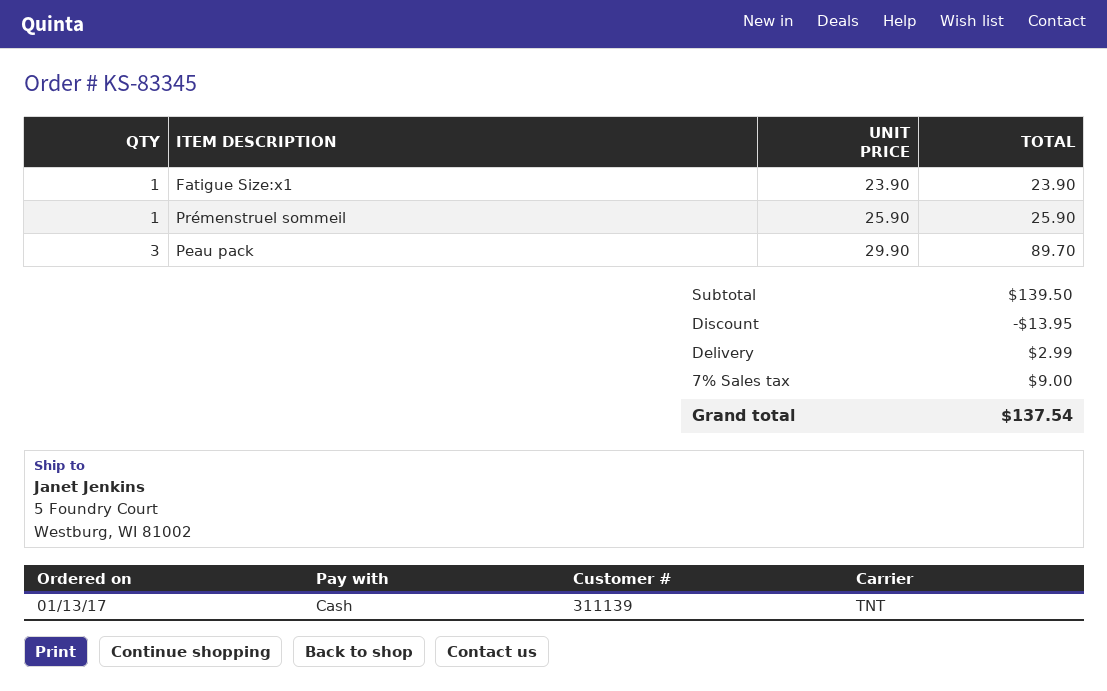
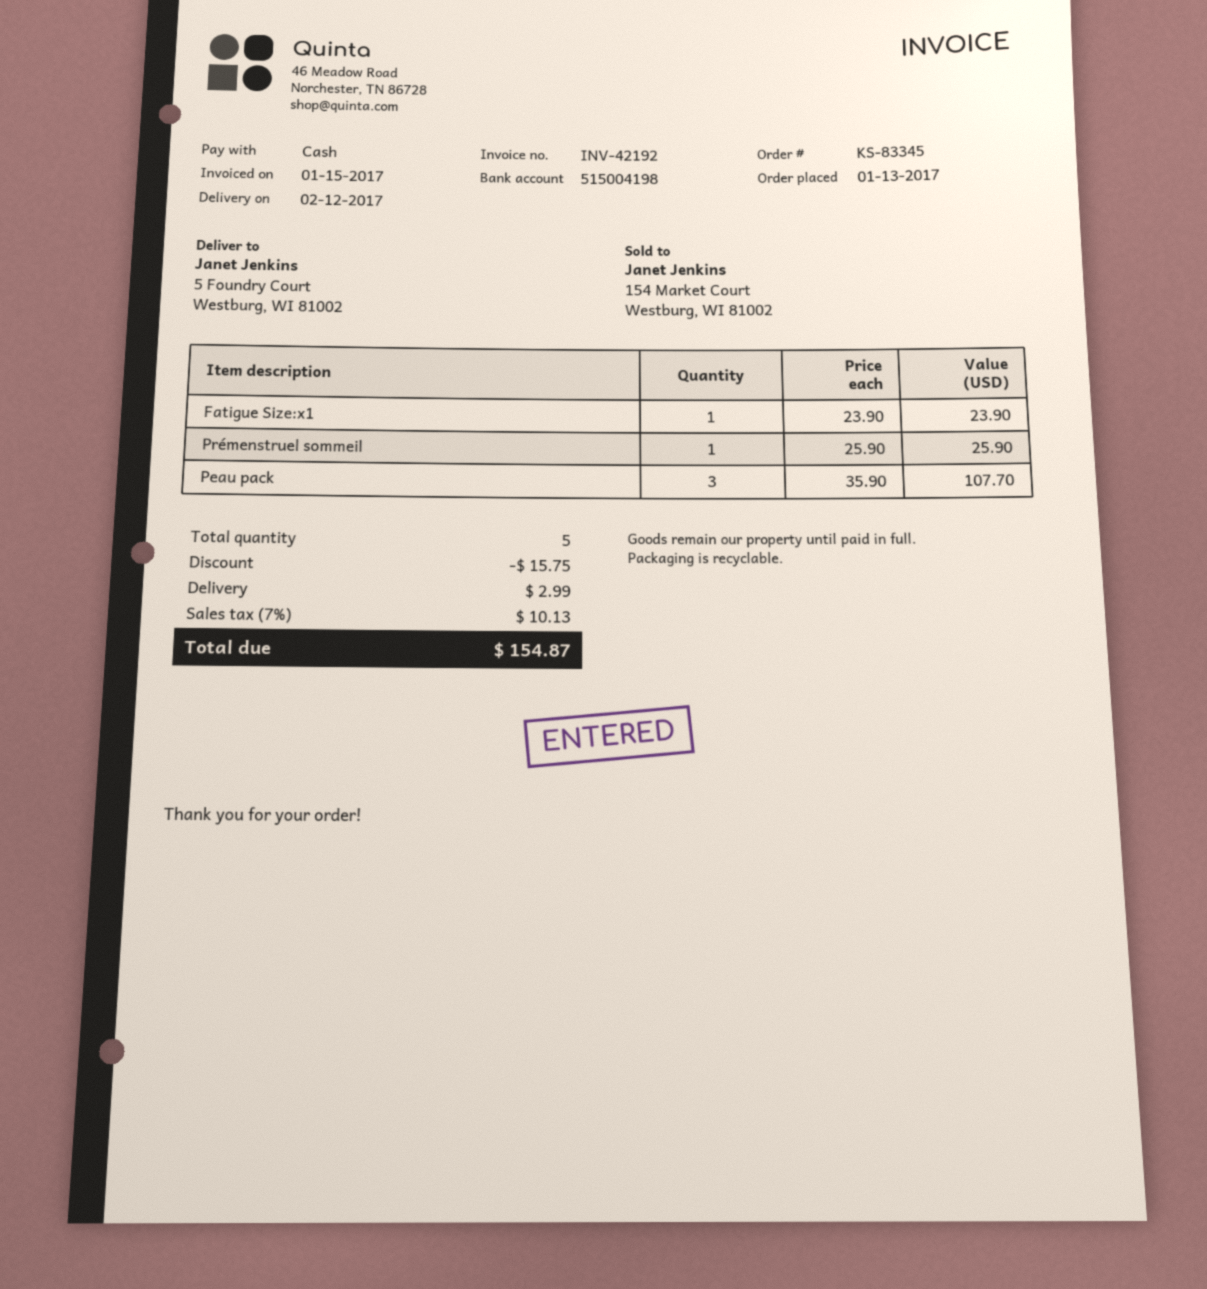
Peau pack: 3 x 29.90 = 89.70 -> 3 x 35.90 = 107.70
discount: 13.95 -> 15.75
tax: 7% = 9.00 -> 7% = 10.13
total: 137.54 -> 154.87

